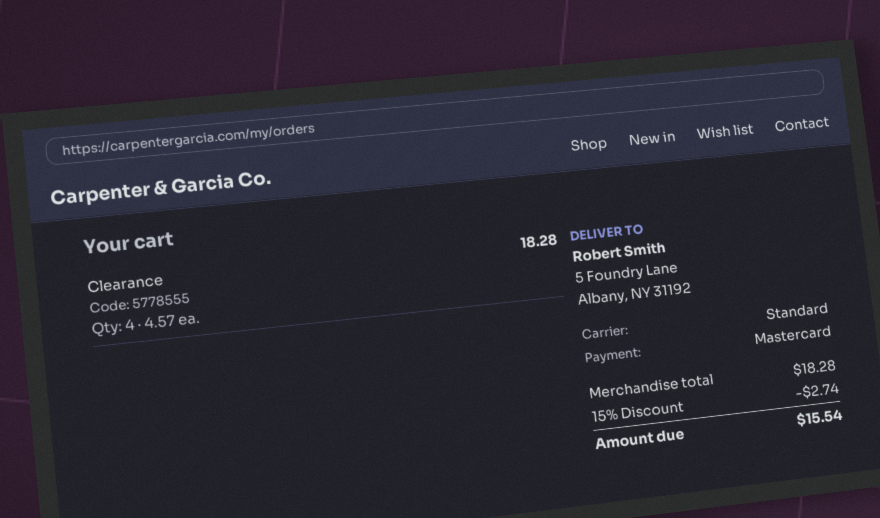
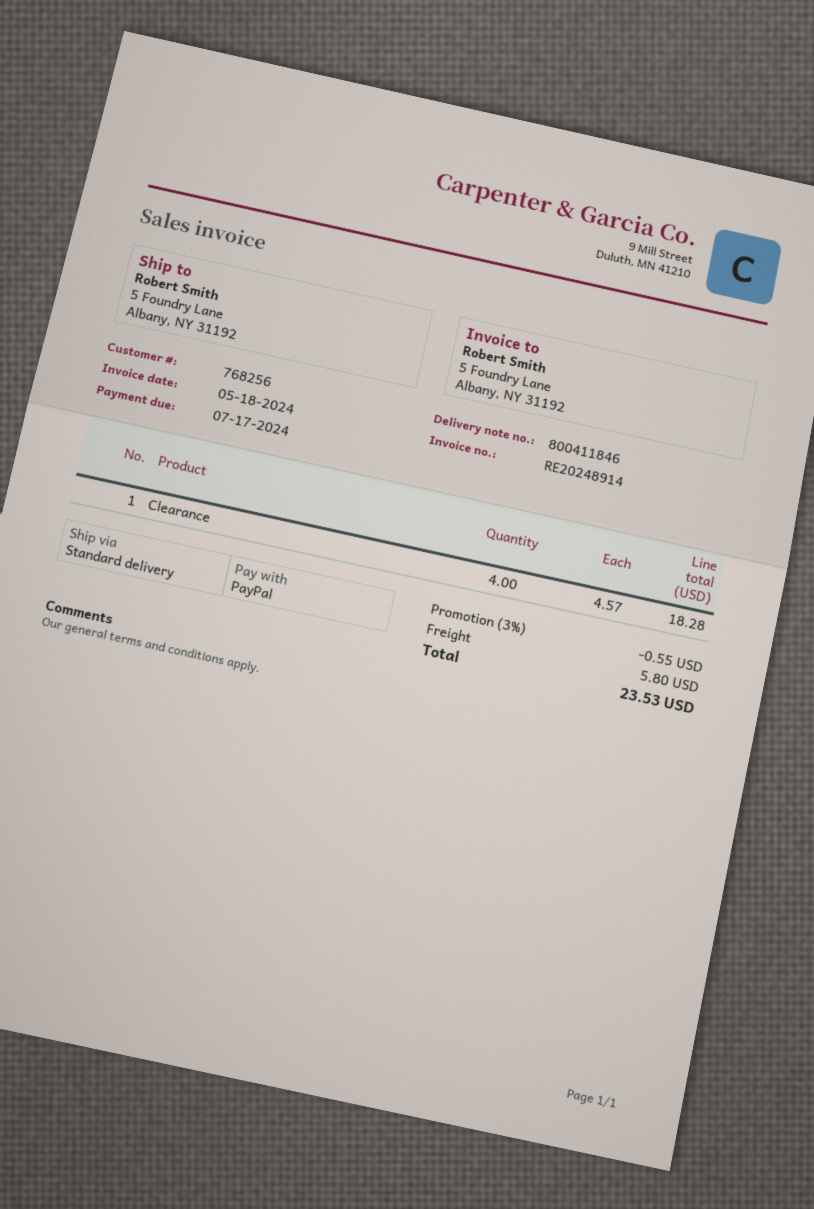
payment method: Mastercard -> PayPal
discount: 15% = 2.74 -> 3% = 0.55
shipping: none -> 5.80
total: 15.54 -> 23.53

